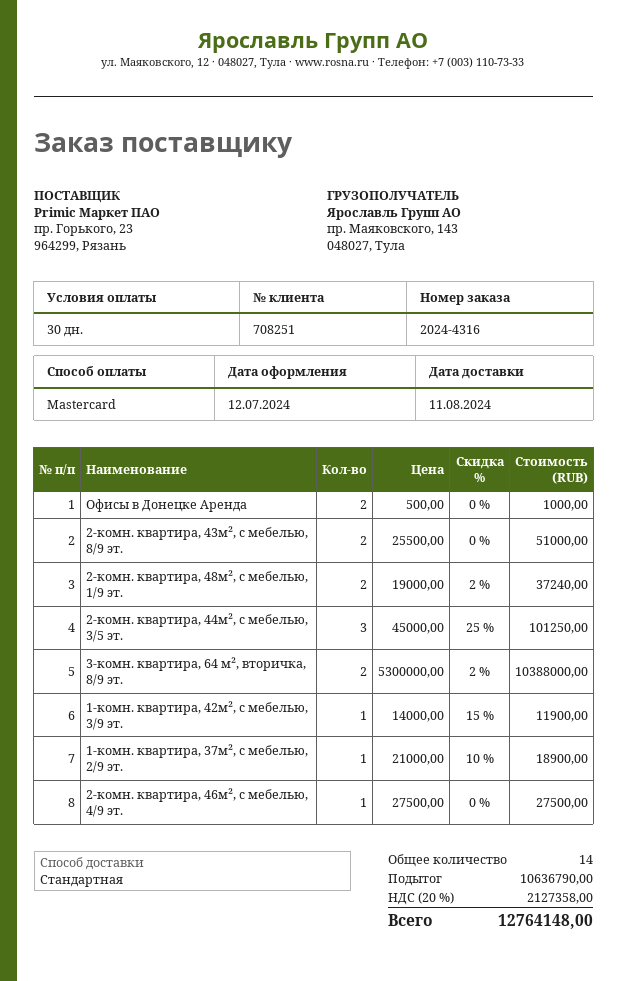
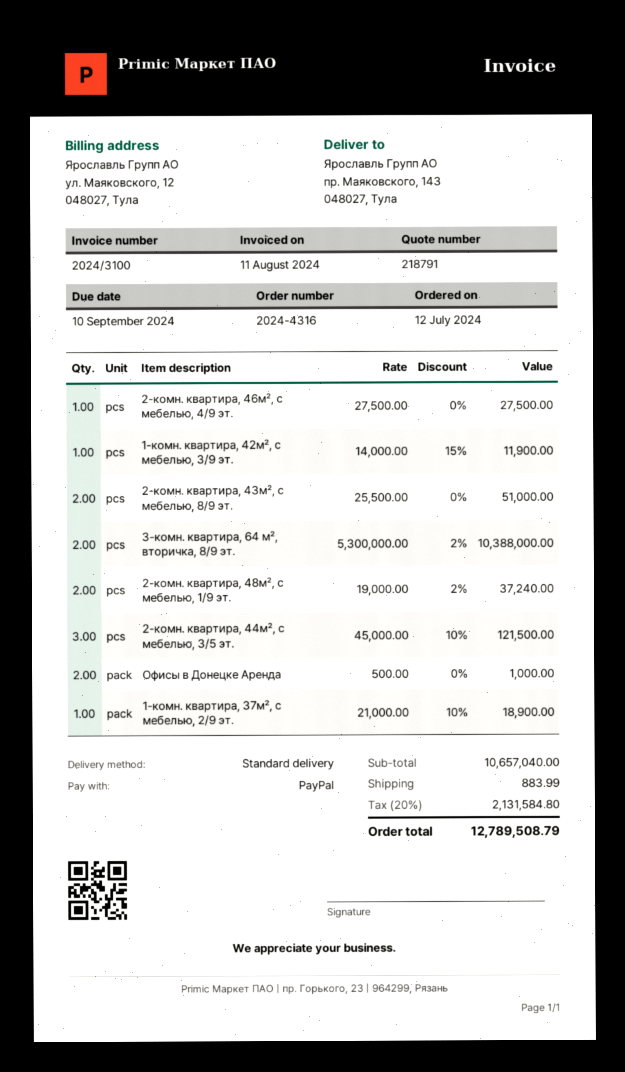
payment method: Mastercard -> PayPal
2-комн. квартира, 44м², с мебелью, 3/5 эт.: 3 x 45000.00 - 25% = 101250.00 -> 3 x 45000.00 - 10% = 121500.00
subtotal: 10636790.00 -> 10657040.00
shipping: none -> 883.99
tax: 20% = 2127358.00 -> 20% = 2131584.80
total: 12764148.00 -> 12789508.79

